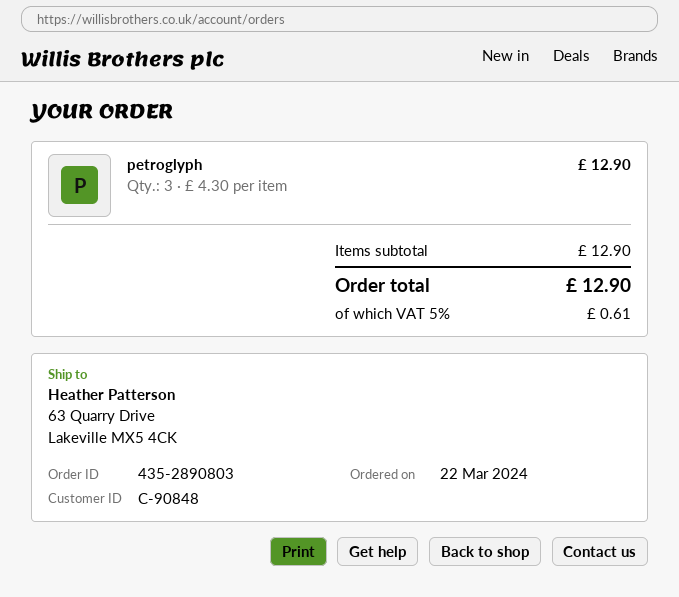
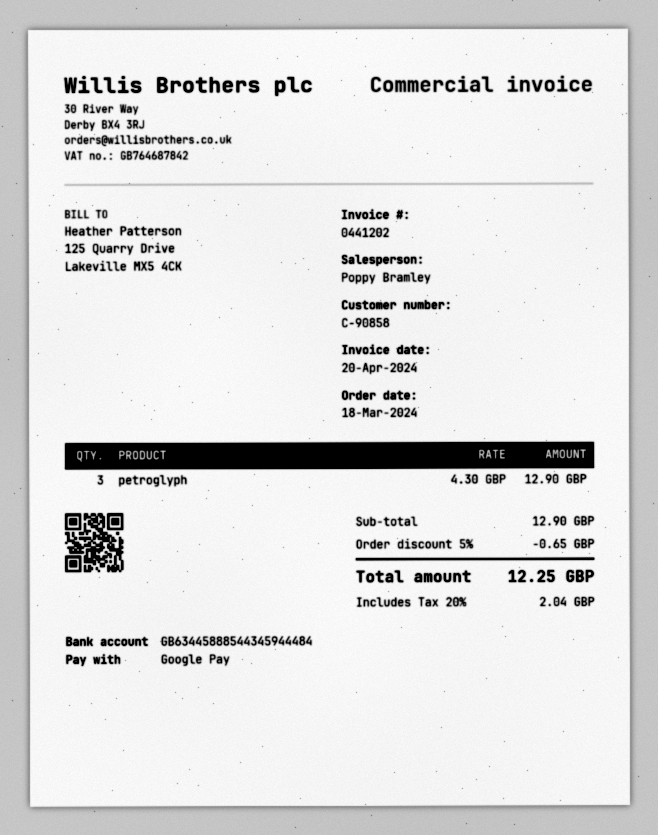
order date: 2024-03-22 -> 2024-03-18
customer number: C-90848 -> C-90858
discount: none -> 5% = 0.65
tax: 5% = 0.61 -> 20% = 2.04
total: 12.90 -> 12.25

